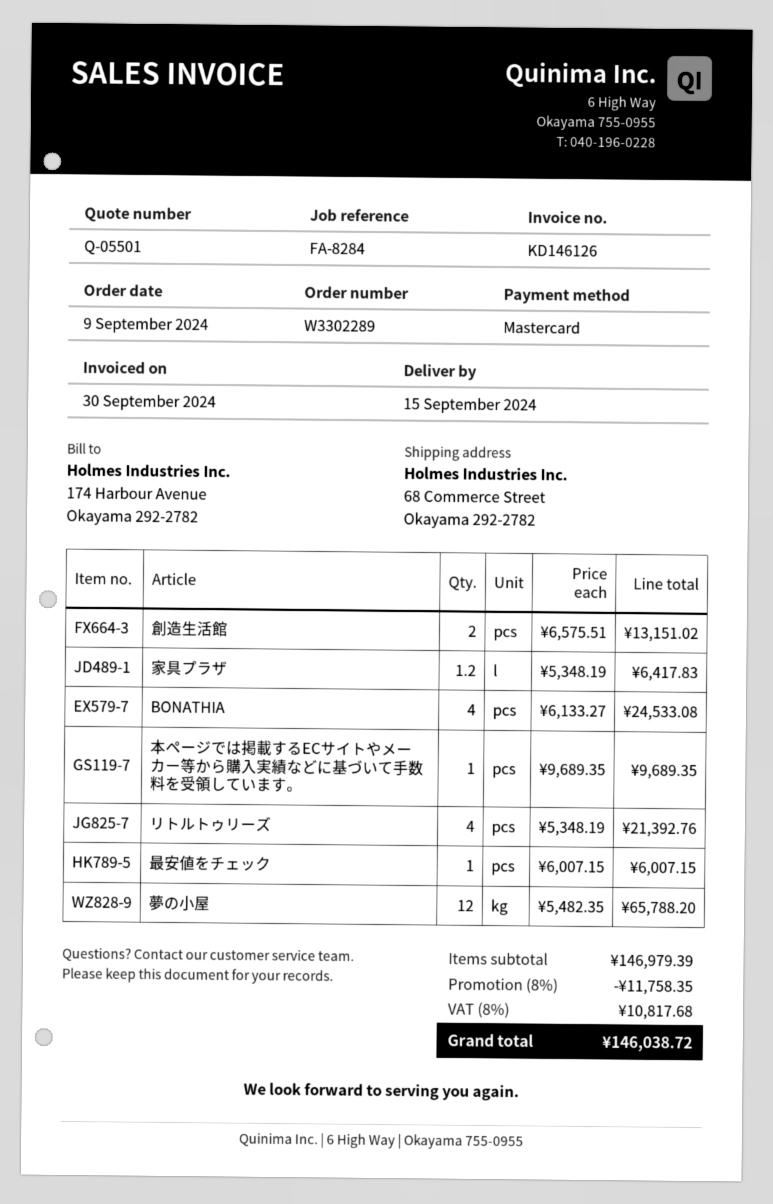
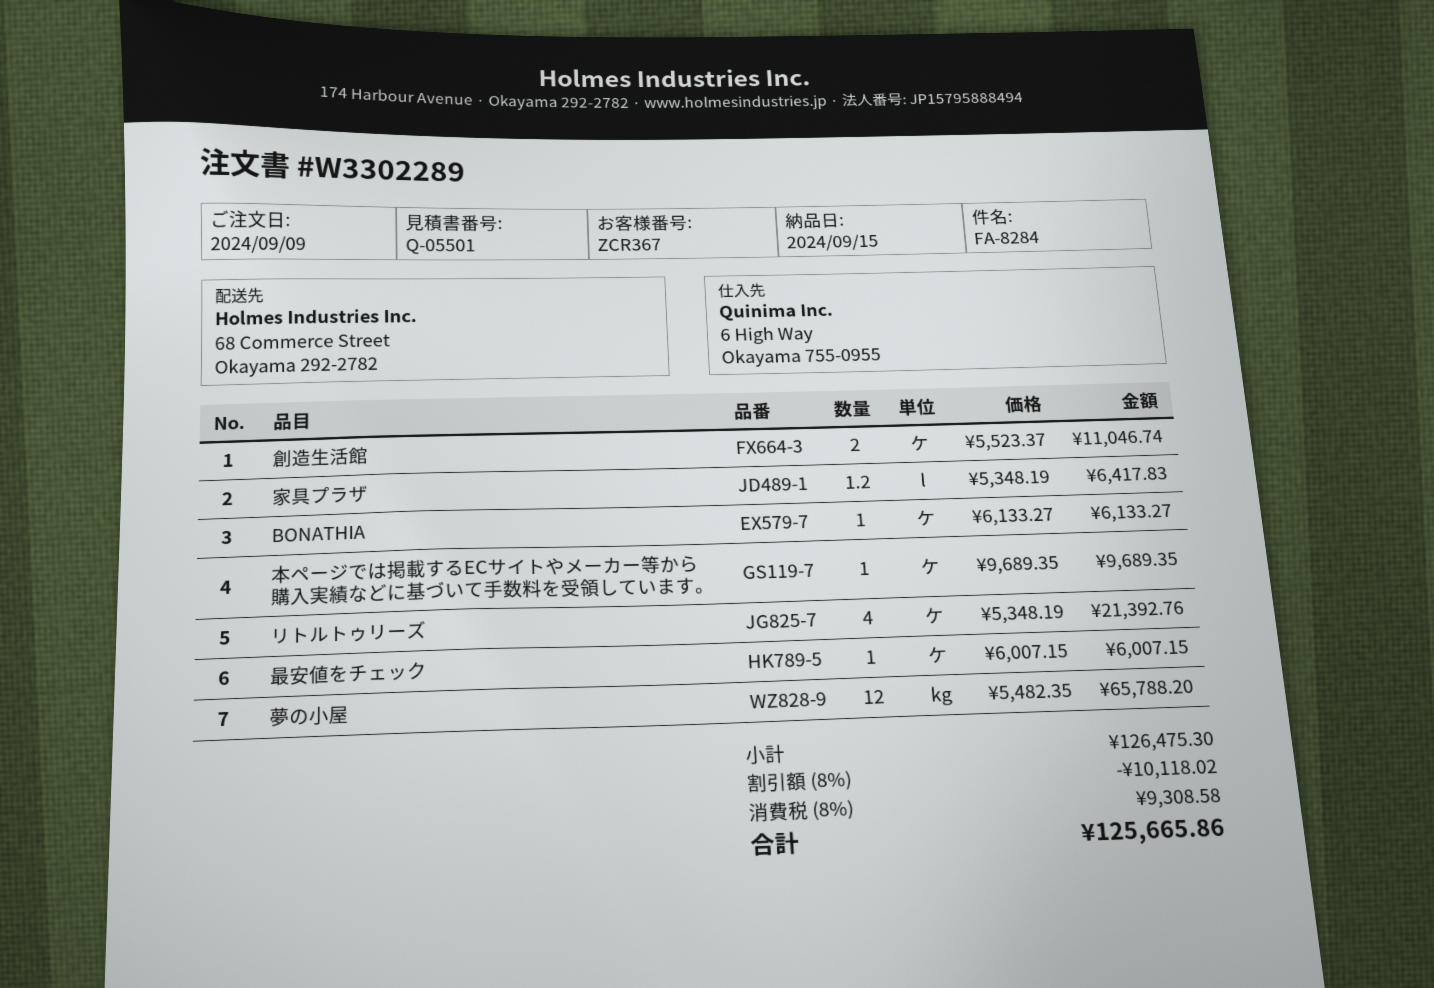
創造生活館: 2 x 6575.51 = 13151.02 -> 2 x 5523.37 = 11046.74
BONATHIA: 4 x 6133.27 = 24533.08 -> 1 x 6133.27 = 6133.27
subtotal: 146979.39 -> 126475.30
discount: 8% = 11758.35 -> 8% = 10118.02
tax: 8% = 10817.68 -> 8% = 9308.58
total: 146038.72 -> 125665.86

